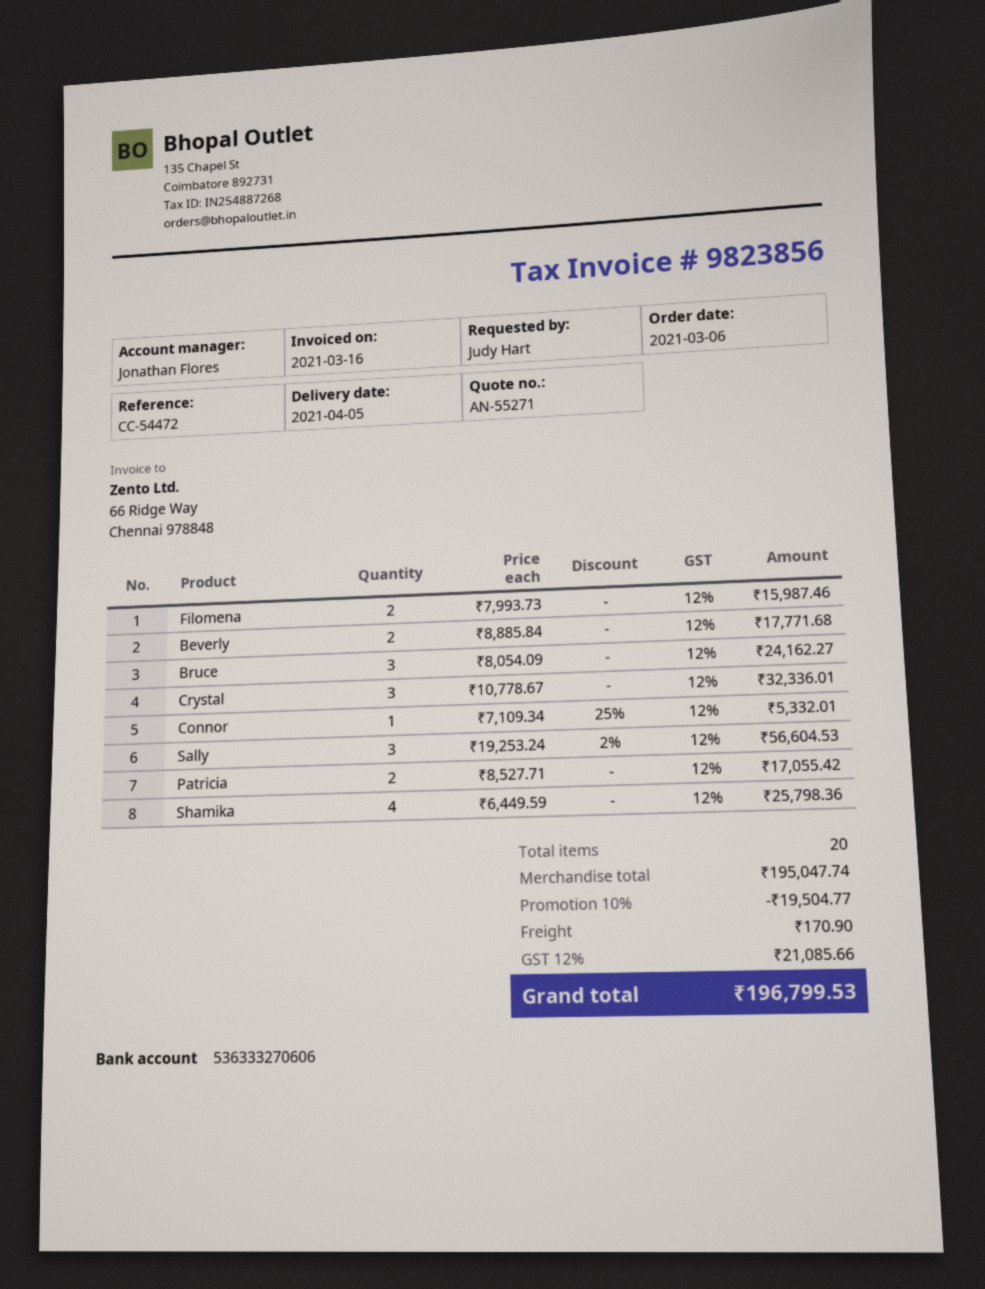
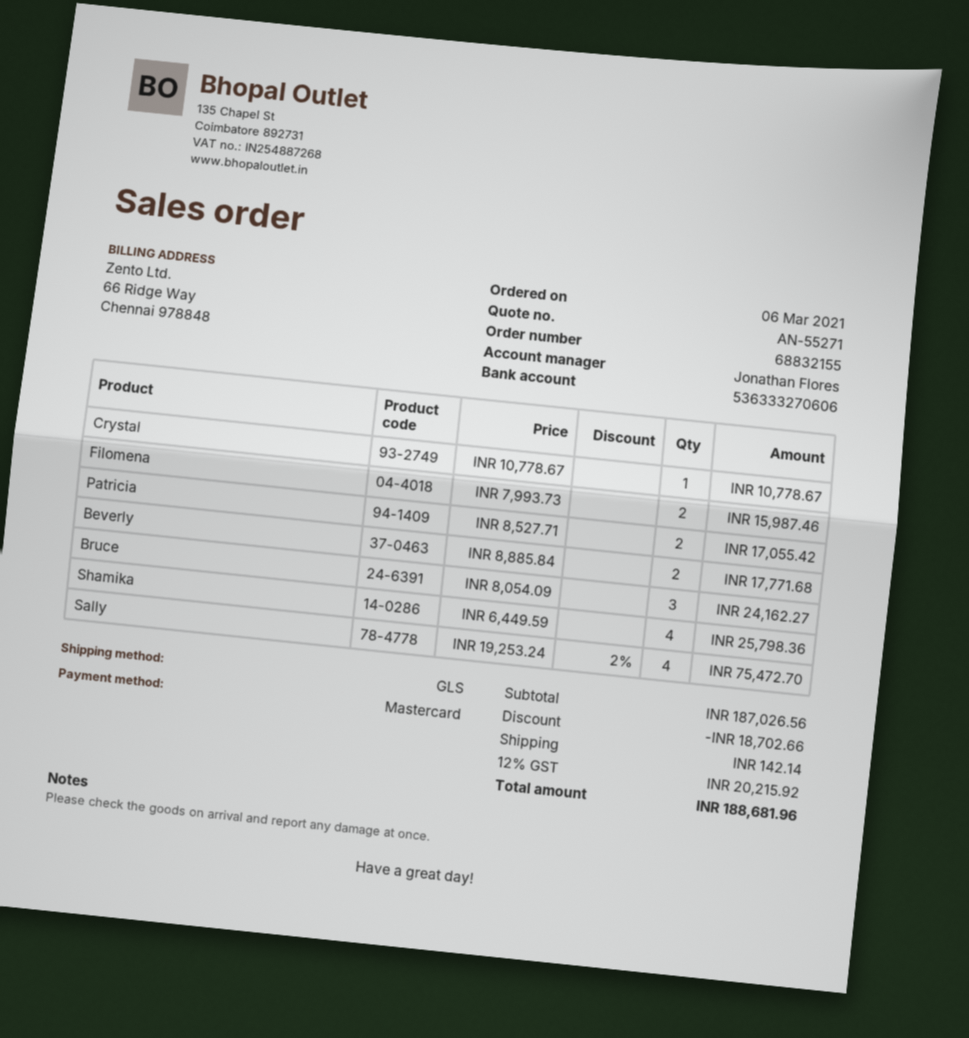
Crystal: 3 x 10778.67 = 32336.01 -> 1 x 10778.67 = 10778.67
Connor: 1 x 7109.34 - 25% = 5332.01 -> none
Sally: 3 x 19253.24 - 2% = 56604.53 -> 4 x 19253.24 - 2% = 75472.70
subtotal: 195047.74 -> 187026.56
discount: 19504.77 -> 18702.66
shipping: 170.90 -> 142.14
tax: 12% = 21085.66 -> 12% = 20215.92
total: 196799.53 -> 188681.96

